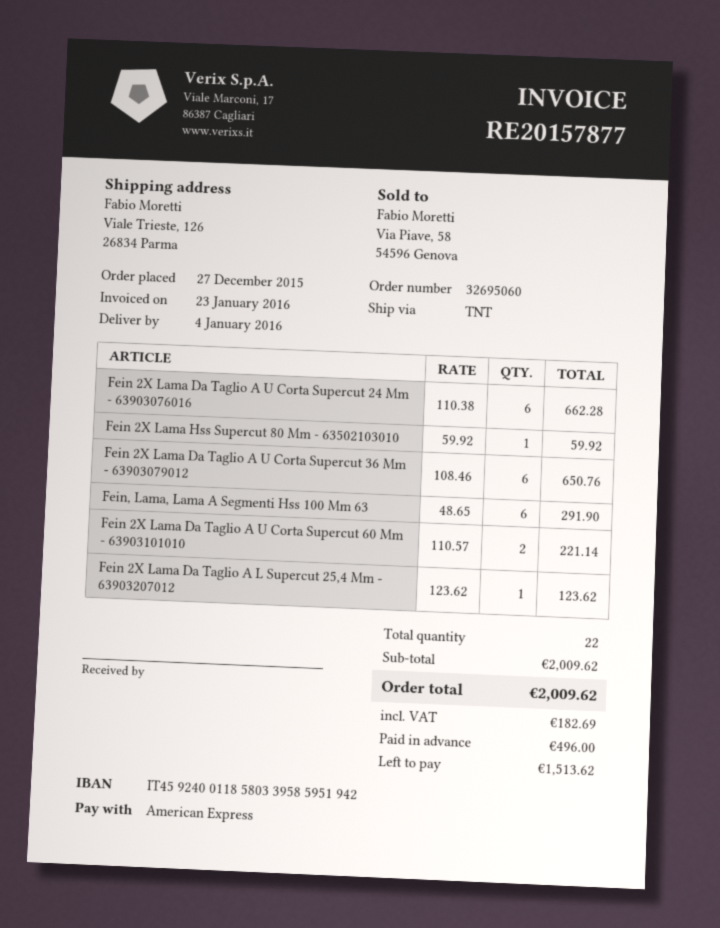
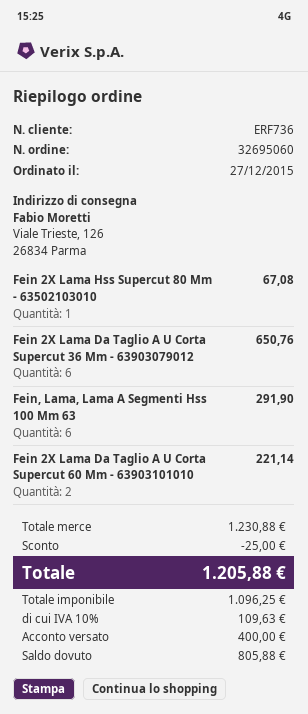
Fein 2X Lama Da Taglio A U Corta Supercut 24 Mm - 63903076016: 6 for 662.28 -> none
Fein 2X Lama Hss Supercut 80 Mm - 63502103010: 1 for 59.92 -> 1 for 67.08
Fein 2X Lama Da Taglio A L Supercut 25,4 Mm - 63903207012: 1 for 123.62 -> none
subtotal: 2009.62 -> 1230.88
discount: none -> 25.00
tax: 182.69 -> 109.63
total: 2009.62 -> 1205.88
deposit: 496.00 -> 400.00
balance: 1513.62 -> 805.88

